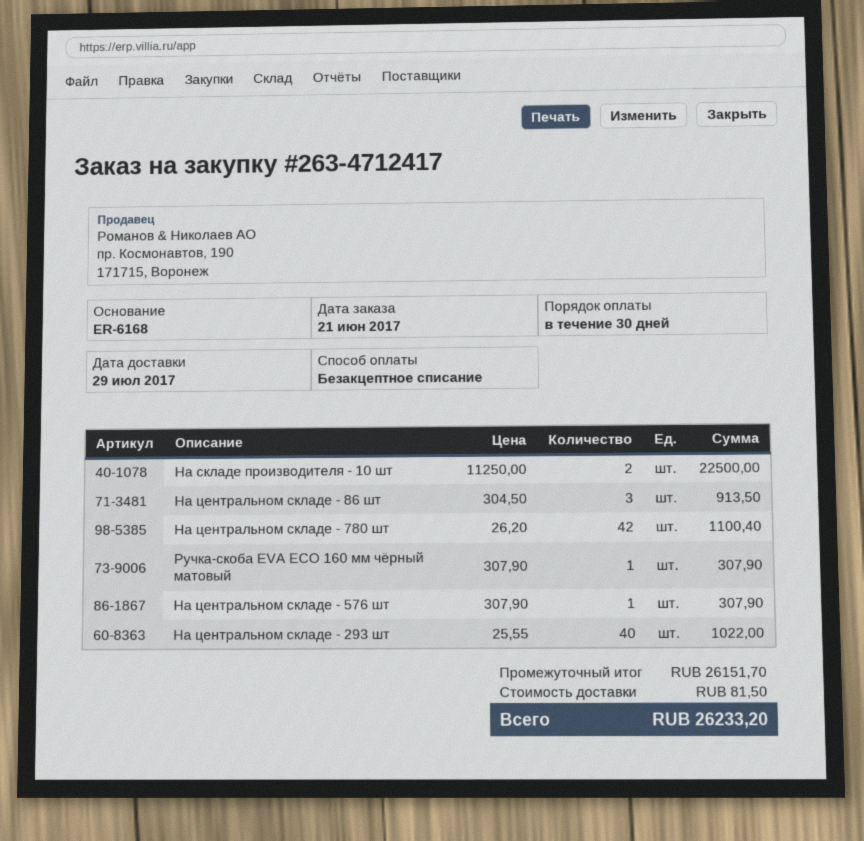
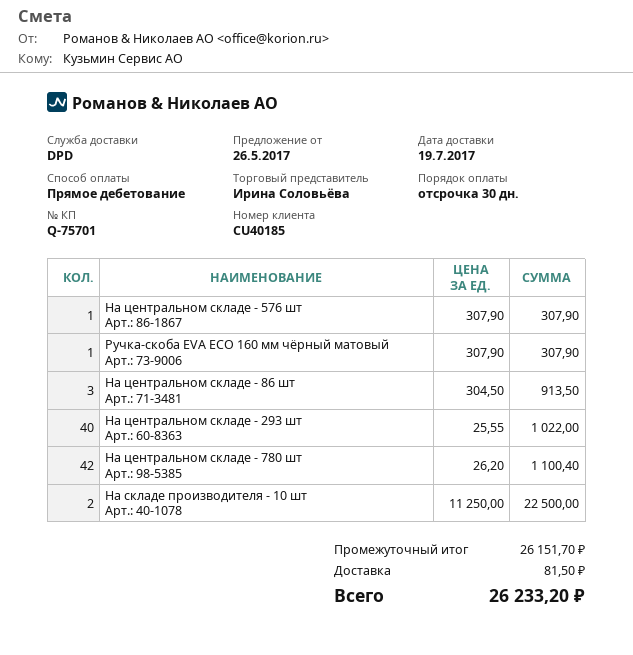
delivery date: 2017-07-29 -> 2017-07-19

